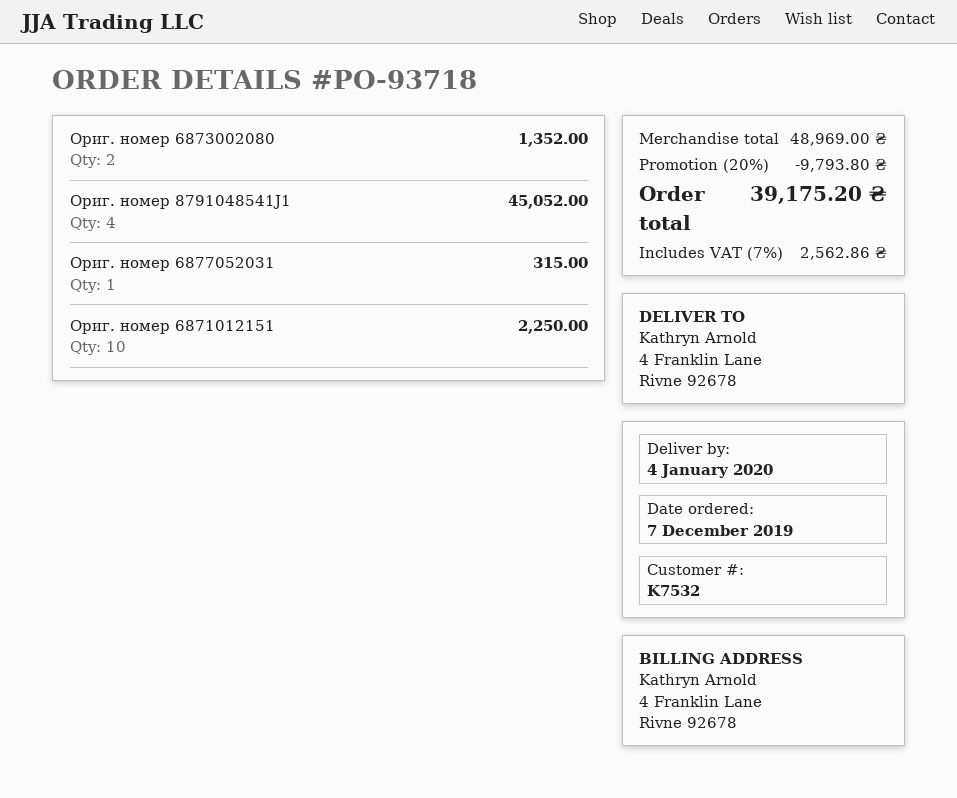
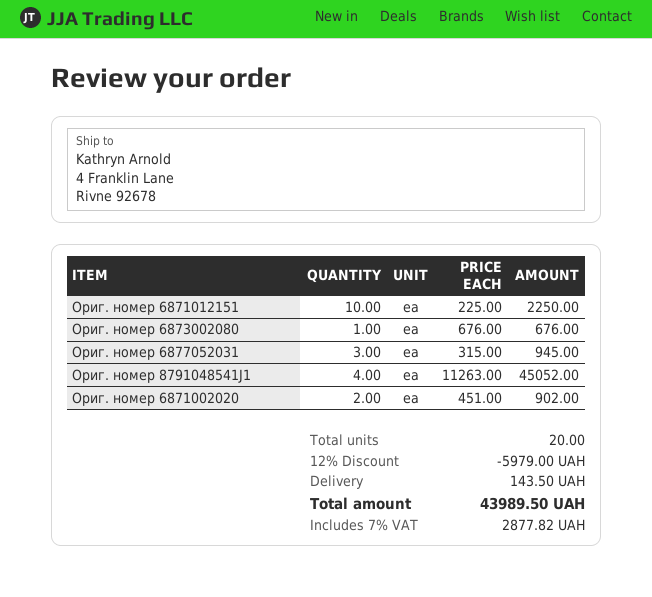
Ориг. номер 6873002080: 2 for 1352.00 -> 1 for 676.00
Ориг. номер 6877052031: 1 for 315.00 -> 3 for 945.00
Ориг. номер 6871002020: none -> 2 for 902.00
discount: 20% = 9793.80 -> 12% = 5979.00
shipping: none -> 143.50
tax: 7% = 2562.86 -> 7% = 2877.82
total: 39175.20 -> 43989.50

